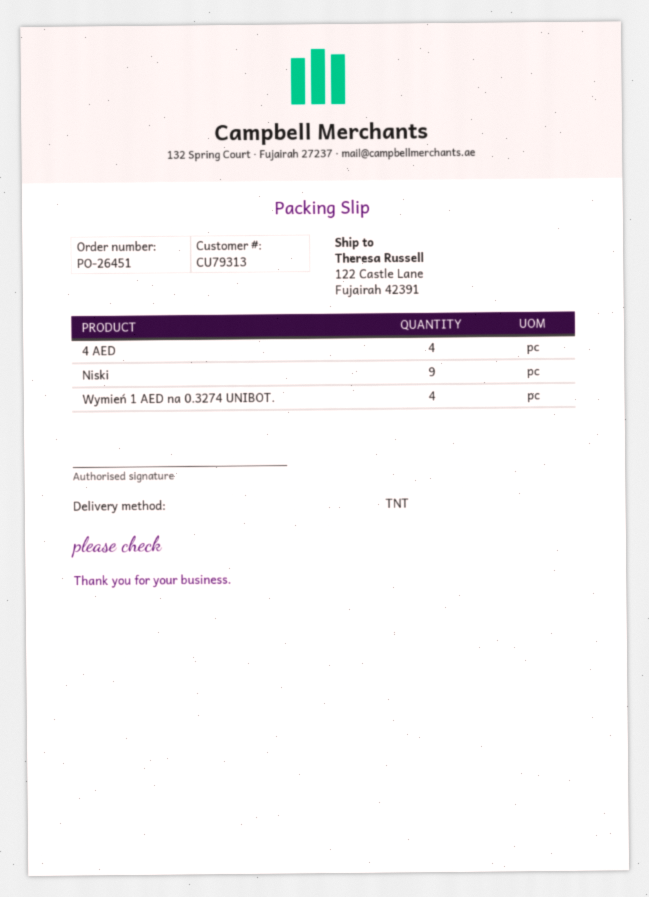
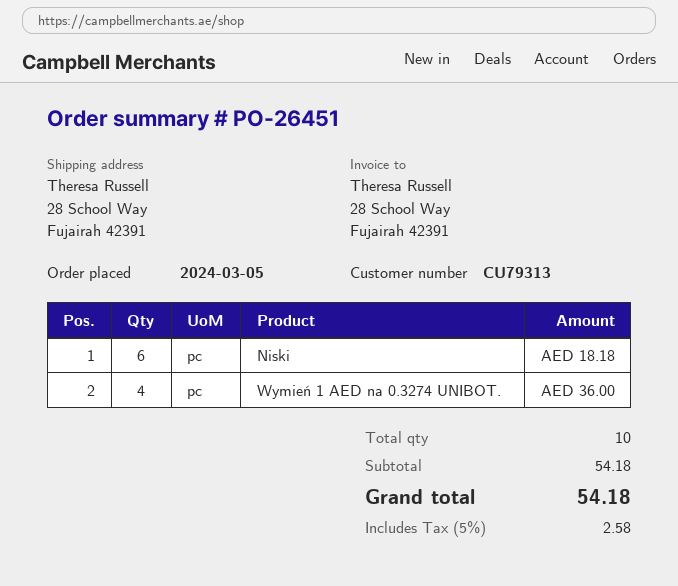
ship to: 122 Castle Lane, Fujairah 42391 -> 28 School Way, Fujairah 42391
4 AED: 4 -> none
Niski: 9 -> 6

